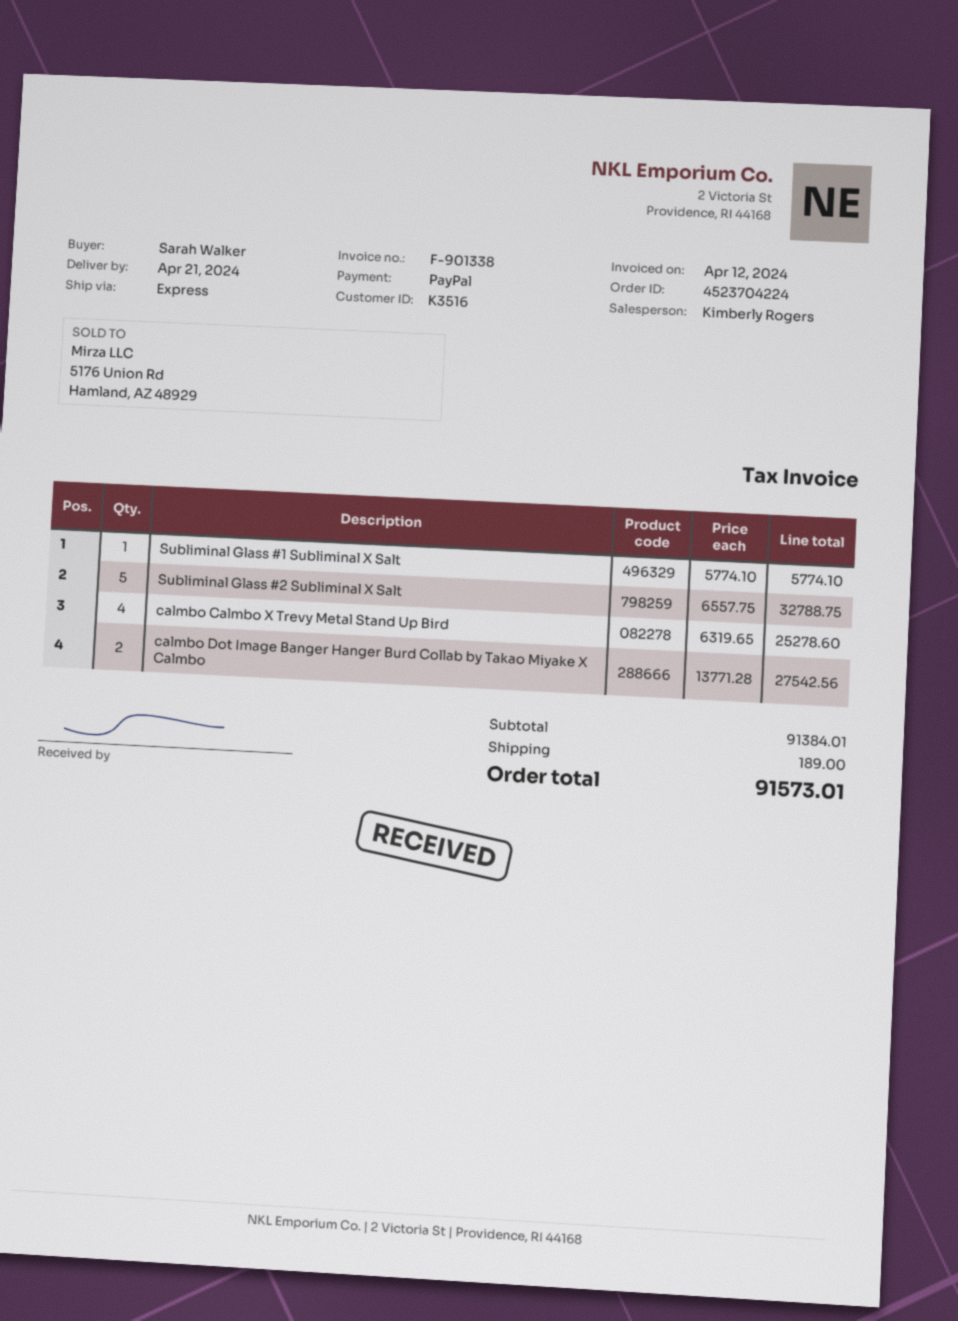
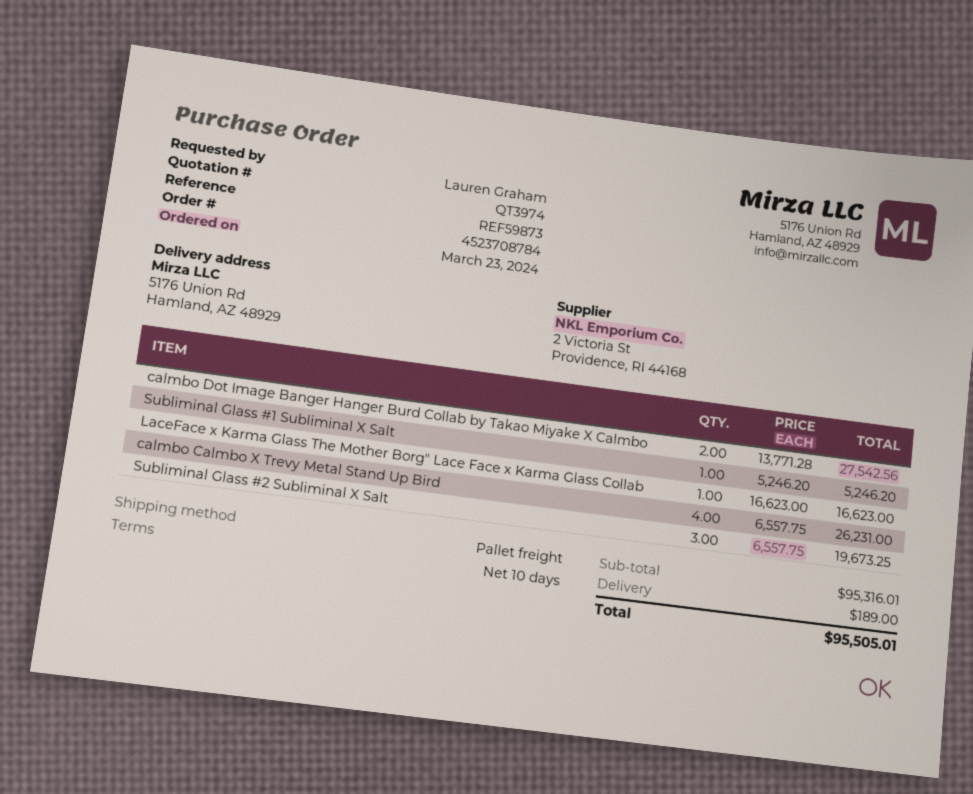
order number: 4523704224 -> 4523708784
ordered by: Sarah Walker -> Lauren Graham
shipping method: express -> pallet freight
Subliminal Glass #1 Subliminal X Salt: 1 x 5774.10 = 5774.10 -> 1 x 5246.20 = 5246.20
Subliminal Glass #2 Subliminal X Salt: 5 x 6557.75 = 32788.75 -> 3 x 6557.75 = 19673.25
calmbo Calmbo X Trevy Metal Stand Up Bird: 4 x 6319.65 = 25278.60 -> 4 x 6557.75 = 26231.00
LaceFace x Karma Glass The Mother Borg" Lace Face x Karma Glass Collab: none -> 1 x 16623.00 = 16623.00
subtotal: 91384.01 -> 95316.01
total: 91573.01 -> 95505.01

